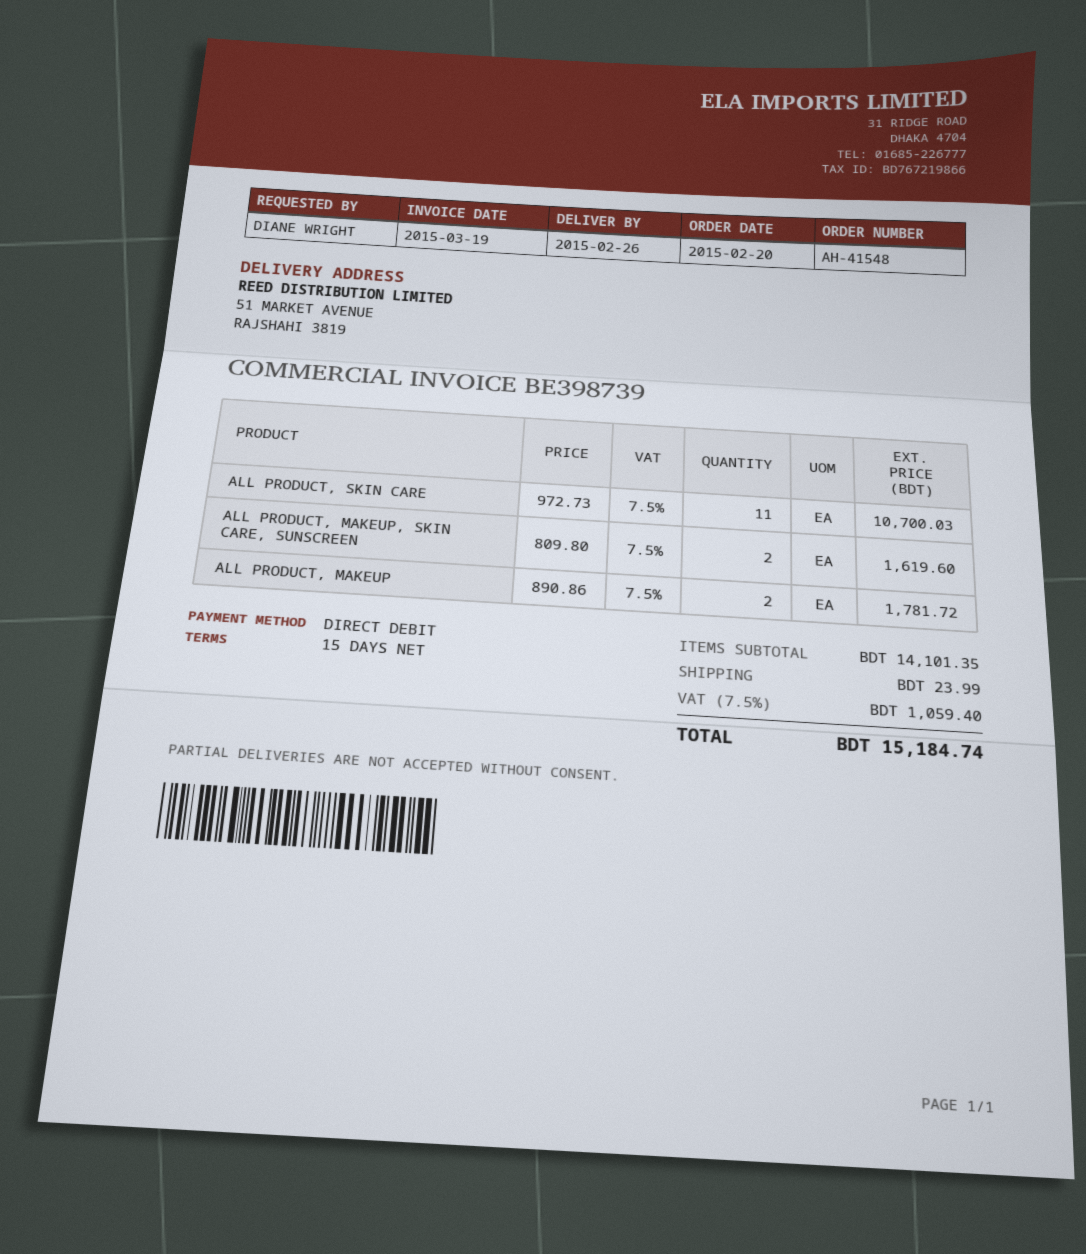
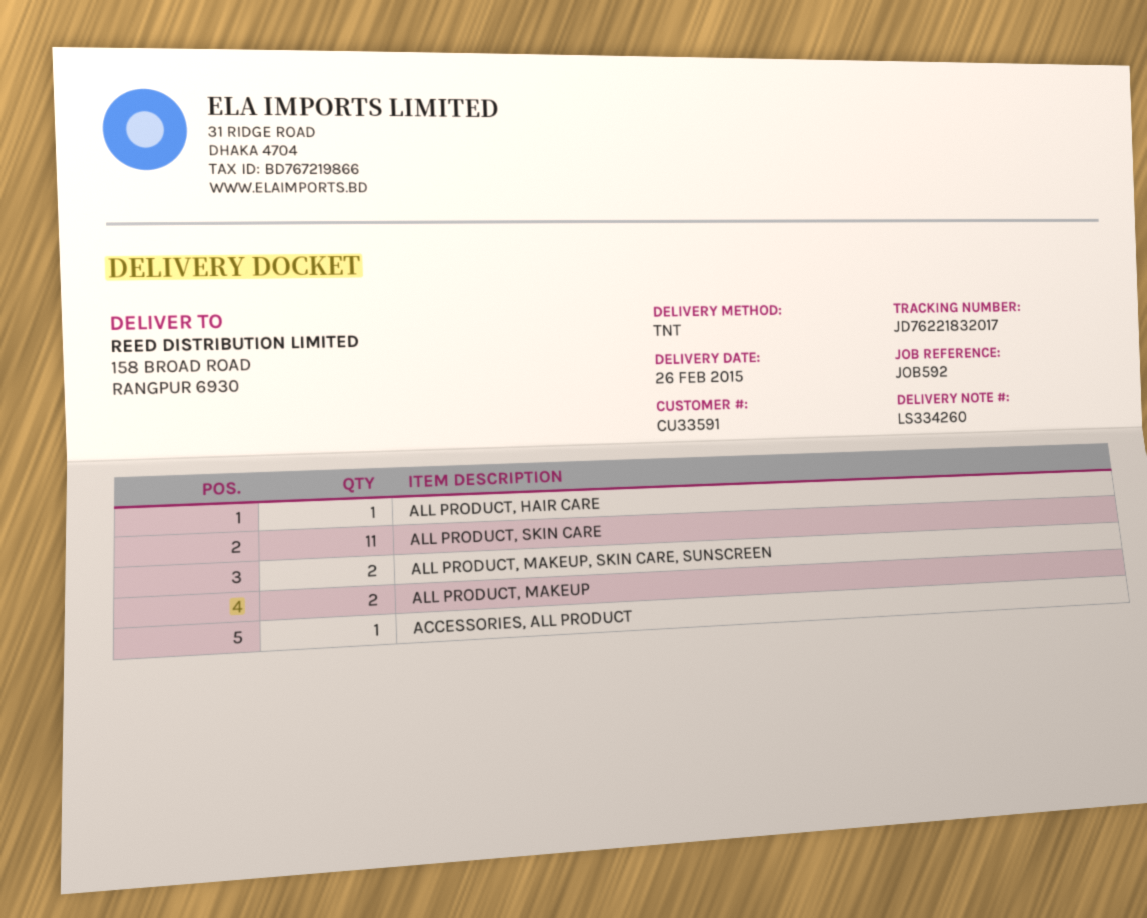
ship to: 51 MARKET AVENUE, RAJSHAHI 3819 -> 158 BROAD ROAD, RANGPUR 6930
ALL PRODUCT, HAIR CARE: none -> 1
ACCESSORIES, ALL PRODUCT: none -> 1

